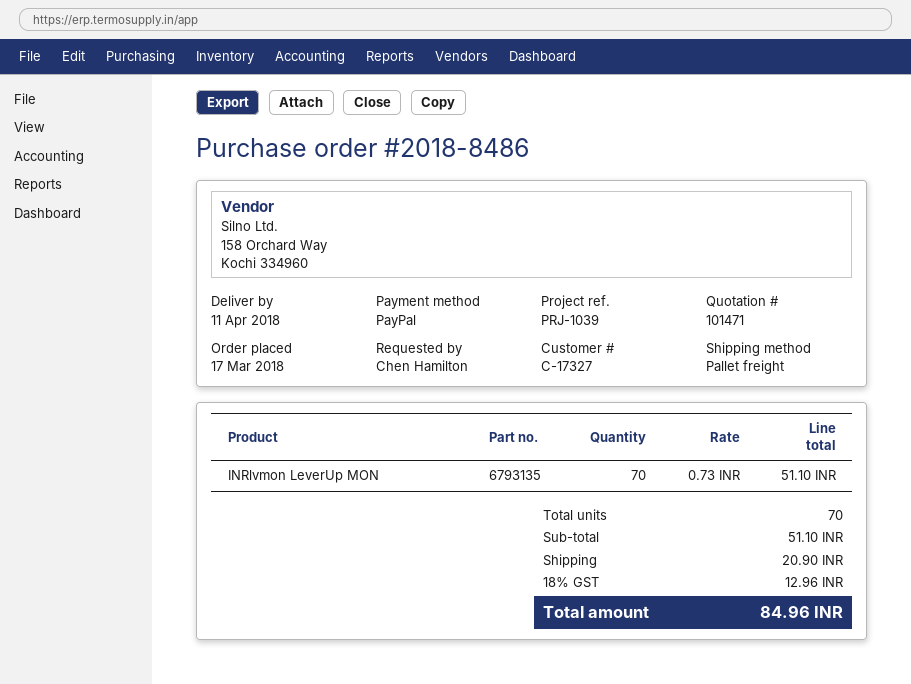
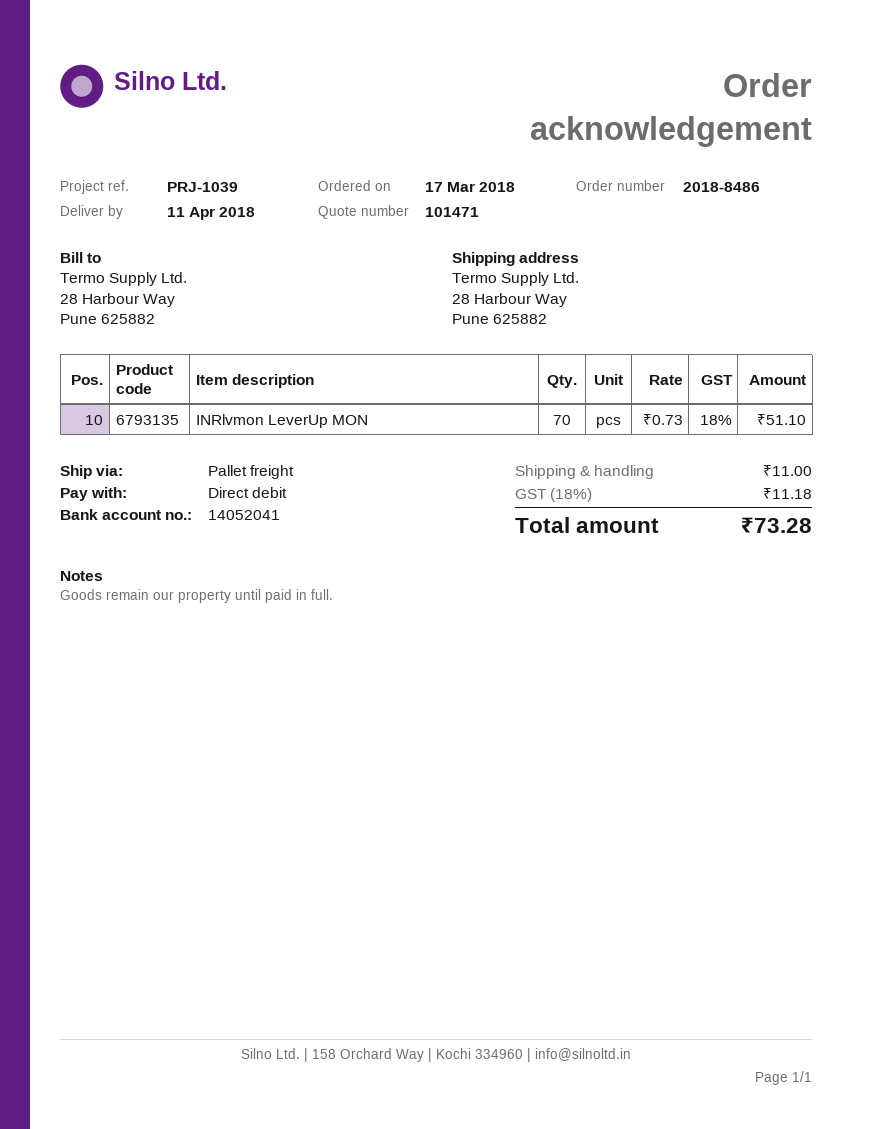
payment method: PayPal -> direct debit
shipping: 20.90 -> 11.00
tax: 18% = 12.96 -> 18% = 11.18
total: 84.96 -> 73.28

